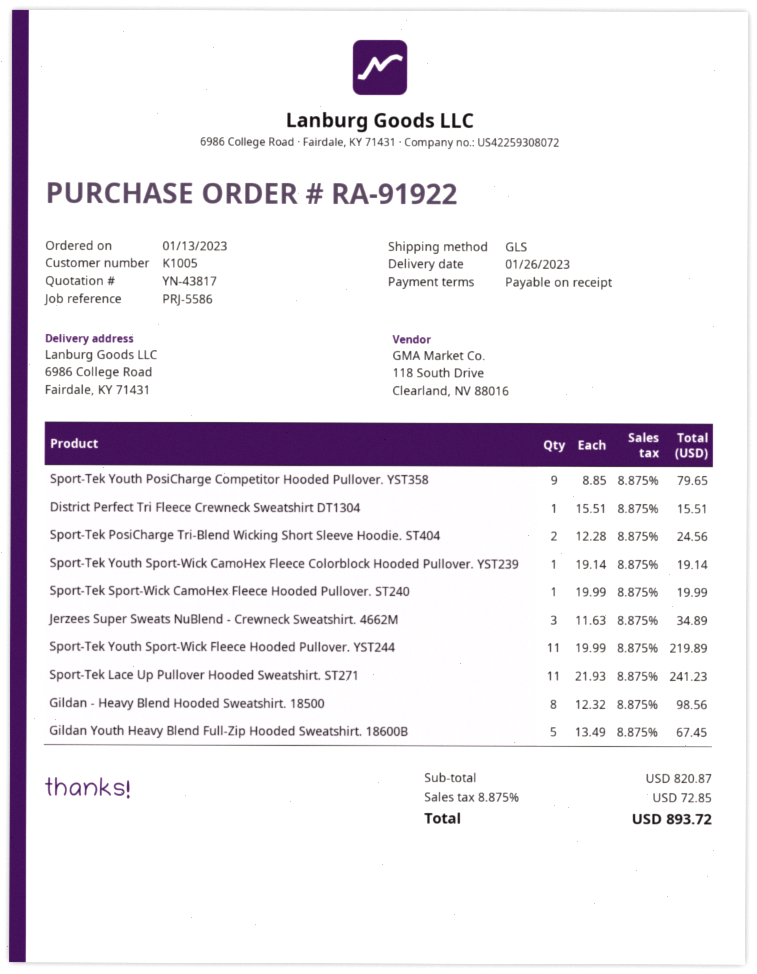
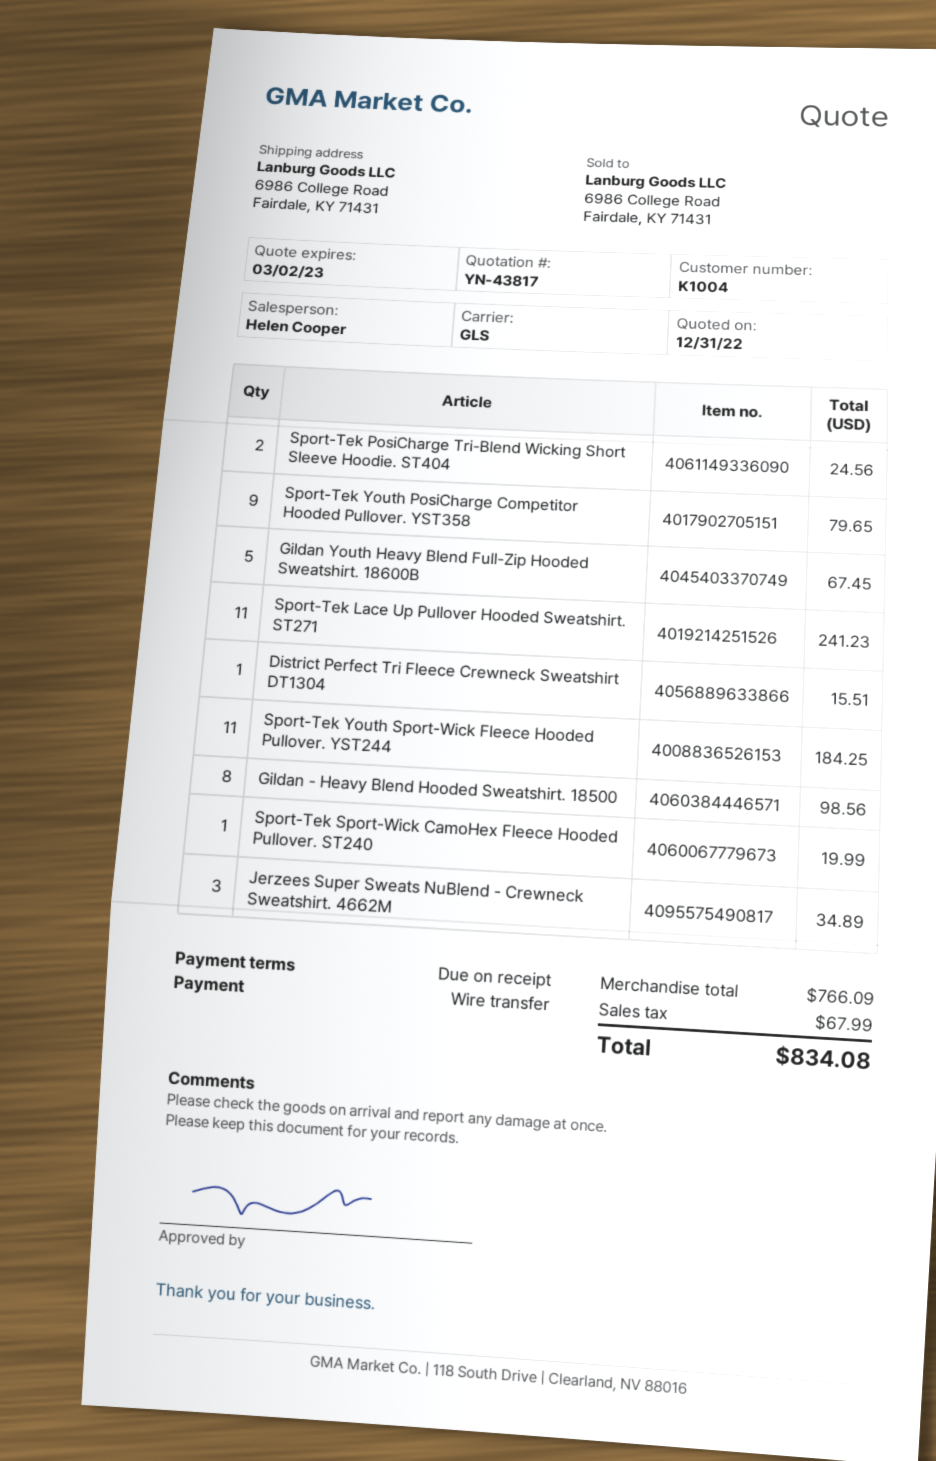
customer number: K1005 -> K1004
Sport-Tek Youth Sport-Wick CamoHex Fleece Colorblock Hooded Pullover. YST239: 1 for 19.14 -> none
Sport-Tek Youth Sport-Wick Fleece Hooded Pullover. YST244: 11 for 219.89 -> 11 for 184.25
subtotal: 820.87 -> 766.09
tax: 72.85 -> 67.99
total: 893.72 -> 834.08

